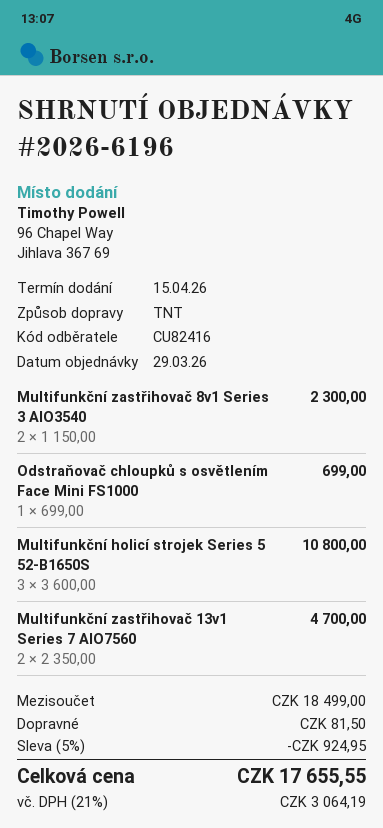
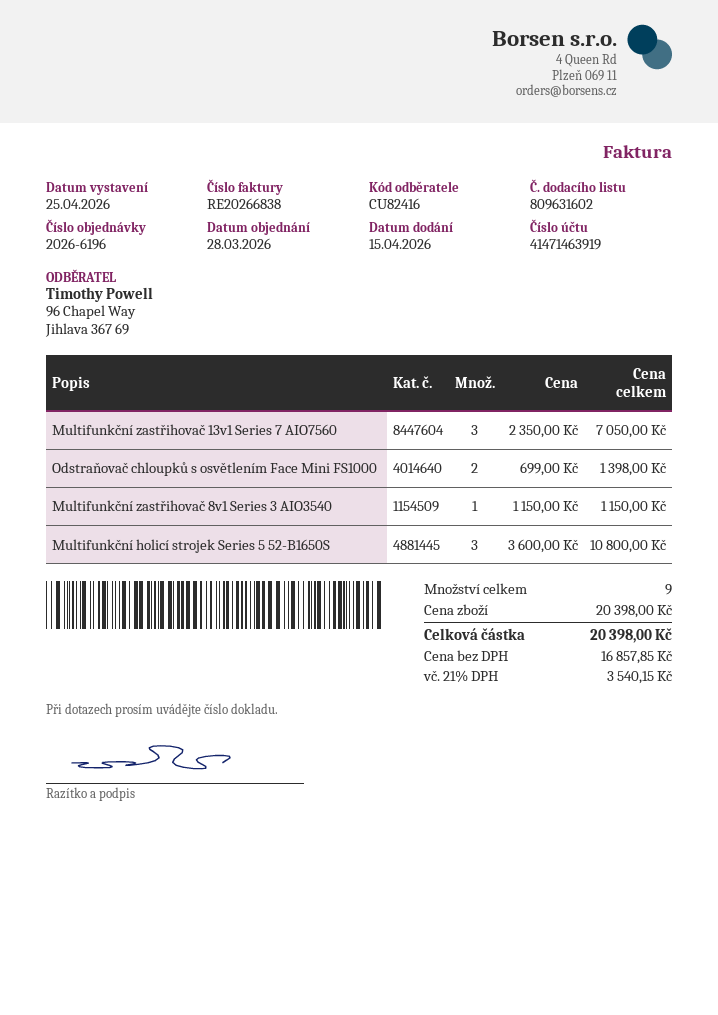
order date: 2026-03-29 -> 2026-03-28
Multifunkční zastřihovač 8v1 Series 3 AIO3540: 2 x 1150.00 = 2300.00 -> 1 x 1150.00 = 1150.00
Odstraňovač chloupků s osvětlením Face Mini FS1000: 1 x 699.00 = 699.00 -> 2 x 699.00 = 1398.00
Multifunkční zastřihovač 13v1 Series 7 AIO7560: 2 x 2350.00 = 4700.00 -> 3 x 2350.00 = 7050.00
subtotal: 18499.00 -> 20398.00
discount: 5% = 924.95 -> none
shipping: 81.50 -> none
tax: 21% = 3064.19 -> 21% = 3540.15
total: 17655.55 -> 20398.00

